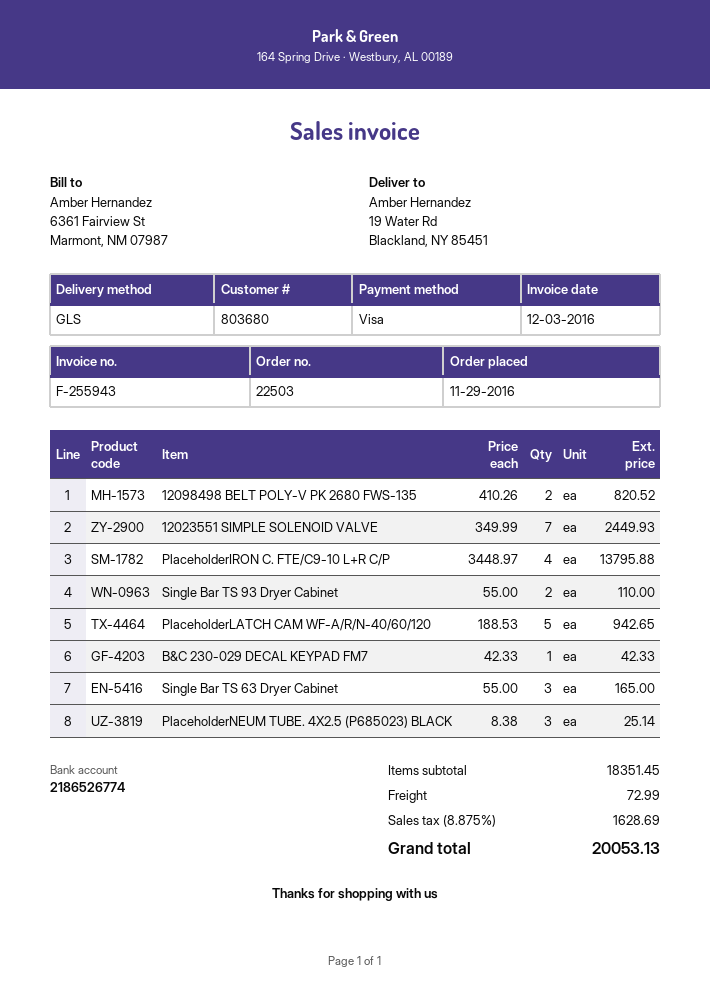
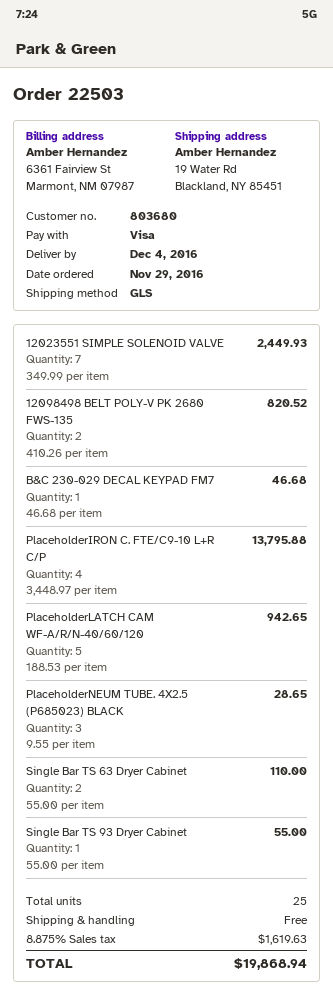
Single Bar TS 93 Dryer Cabinet: 2 x 55.00 = 110.00 -> 1 x 55.00 = 55.00
B&C 230-029 DECAL KEYPAD FM7: 1 x 42.33 = 42.33 -> 1 x 46.68 = 46.68
Single Bar TS 63 Dryer Cabinet: 3 x 55.00 = 165.00 -> 2 x 55.00 = 110.00
PlaceholderNEUM TUBE. 4X2.5 (P685023) BLACK: 3 x 8.38 = 25.14 -> 3 x 9.55 = 28.65
shipping: 72.99 -> 0.00
tax: 8.875% = 1628.69 -> 8.875% = 1619.63
total: 20053.13 -> 19868.94

